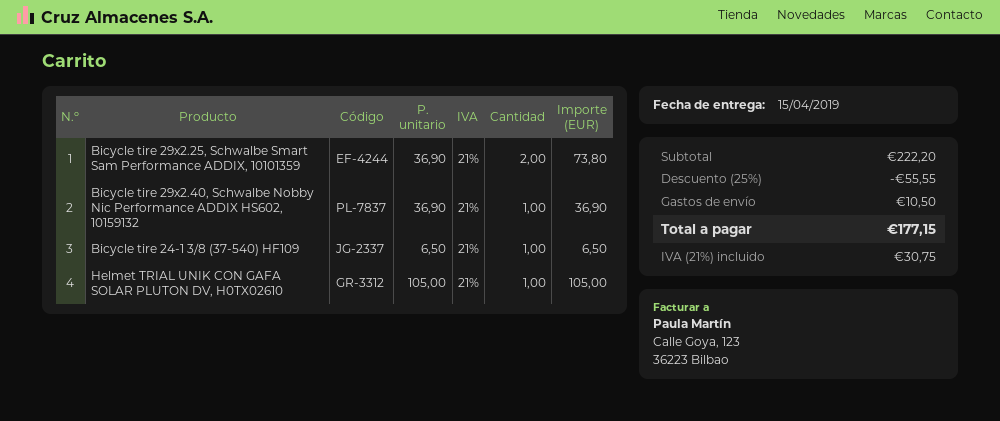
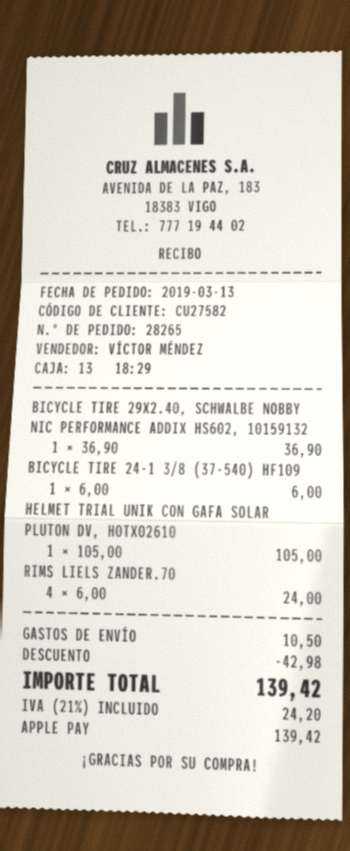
Bicycle tire 29x2.25, Schwalbe Smart Sam Performance ADDIX, 10101359: 2 x 36.90 = 73.80 -> none
Bicycle tire 24-1 3/8 (37-540) HF109: 1 x 6.50 = 6.50 -> 1 x 6.00 = 6.00
RIMS LIELS ZANDER.70: none -> 4 x 6.00 = 24.00
discount: 55.55 -> 42.98
tax: 21% = 30.75 -> 21% = 24.20
total: 177.15 -> 139.42

